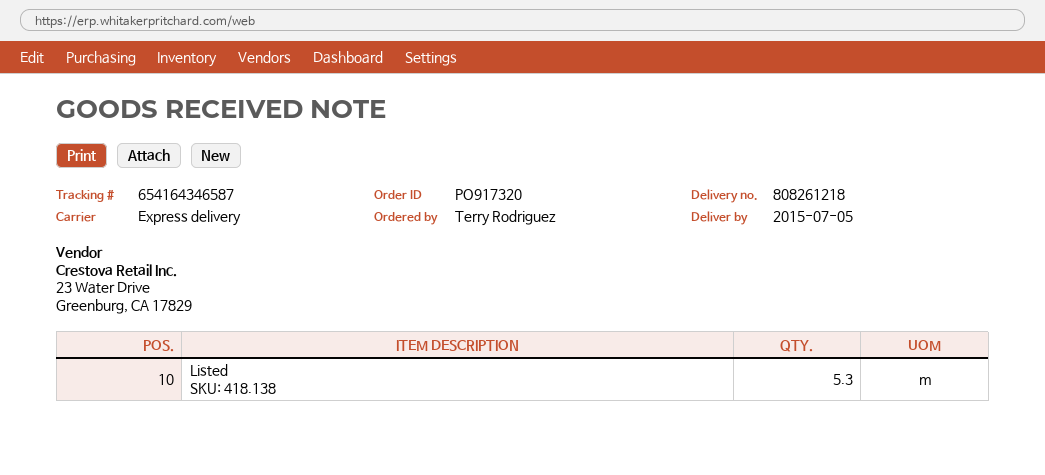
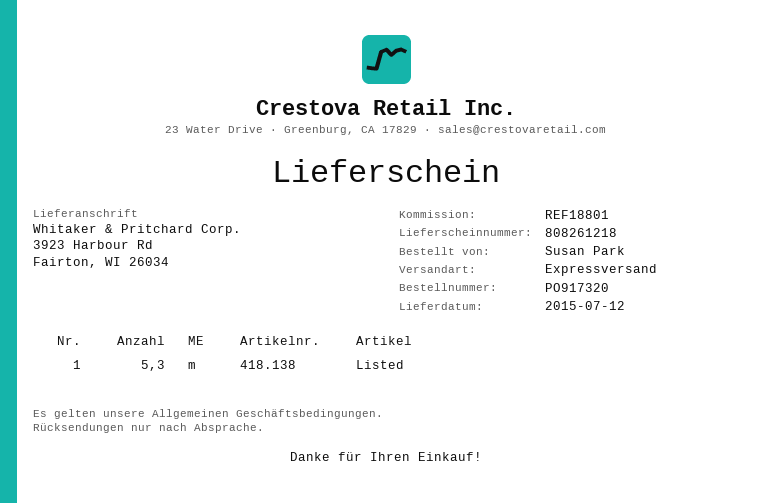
delivery date: 2015-07-05 -> 2015-07-12
ordered by: Terry Rodriguez -> Susan Park

